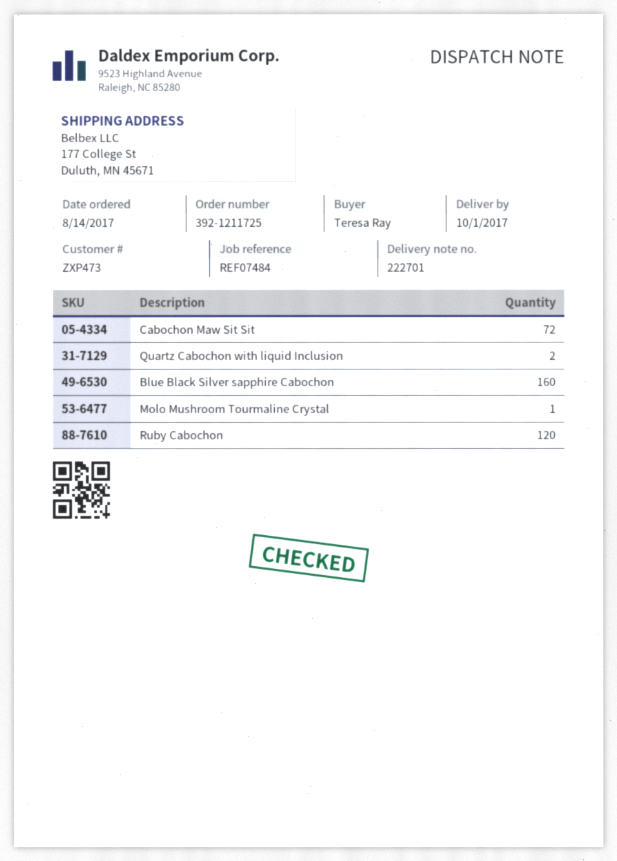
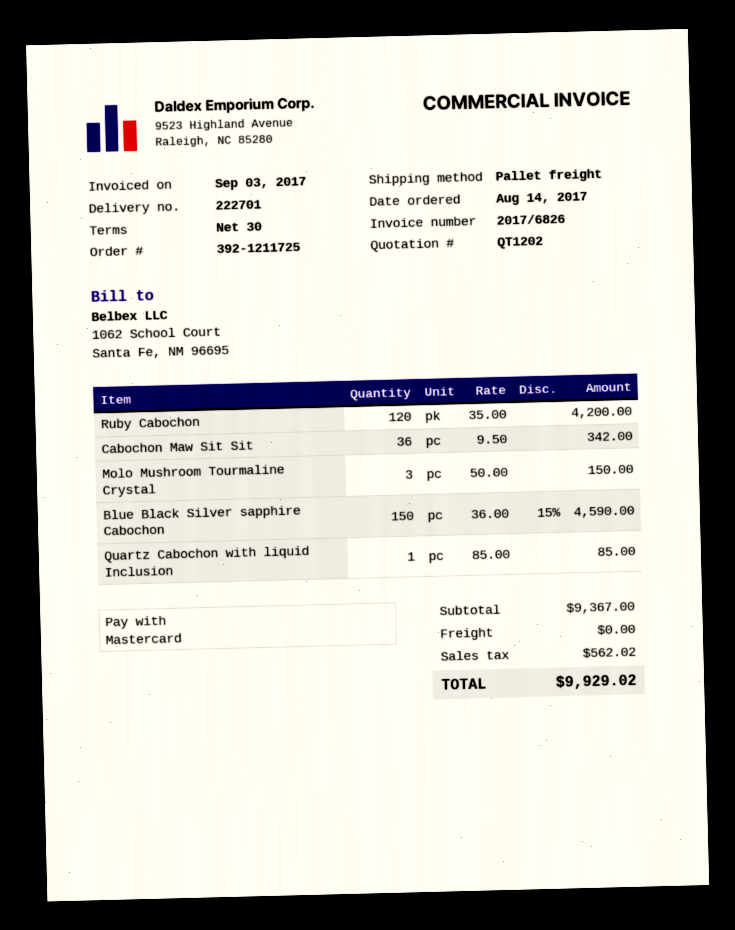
Cabochon Maw Sit Sit: 72 -> 36
Quartz Cabochon with liquid Inclusion: 2 -> 1
Blue Black Silver sapphire Cabochon: 160 -> 150
Molo Mushroom Tourmaline Crystal: 1 -> 3

